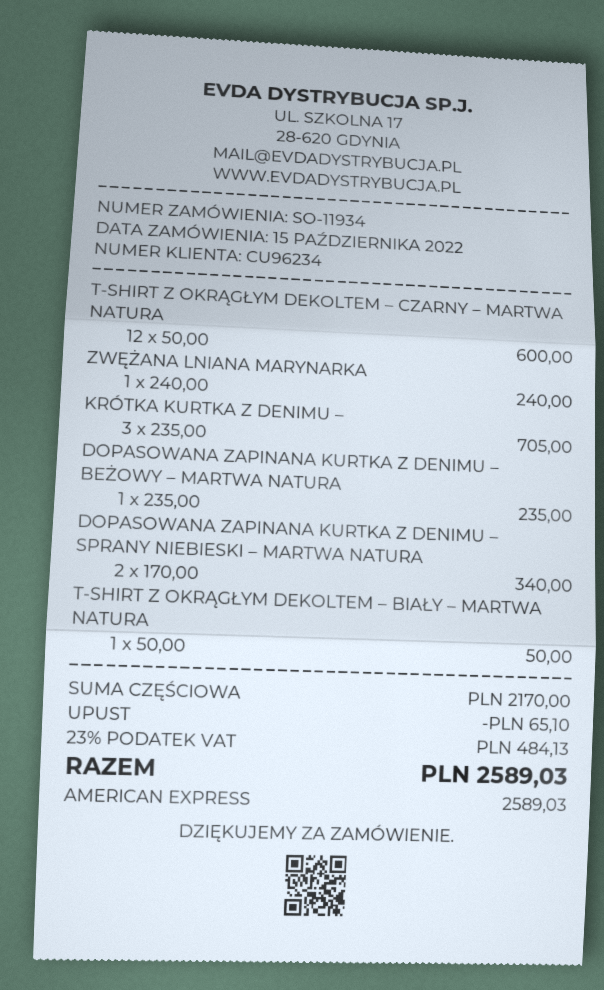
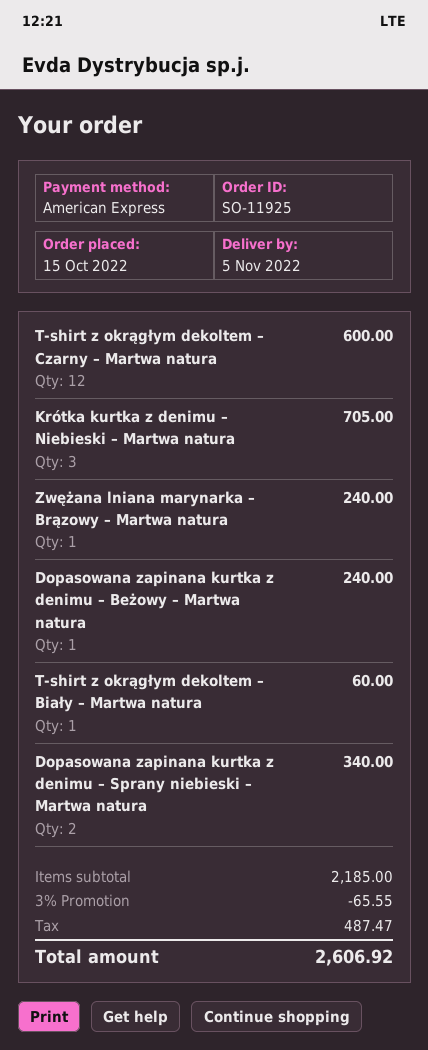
order number: SO-11934 -> SO-11925
DOPASOWANA ZAPINANA KURTKA Z DENIMU – BEŻOWY – MARTWA NATURA: 1 for 235.00 -> 1 for 240.00
T-SHIRT Z OKRĄGŁYM DEKOLTEM – BIAŁY – MARTWA NATURA: 1 for 50.00 -> 1 for 60.00
subtotal: 2170.00 -> 2185.00
discount: 65.10 -> 65.55
tax: 484.13 -> 487.47
total: 2589.03 -> 2606.92

